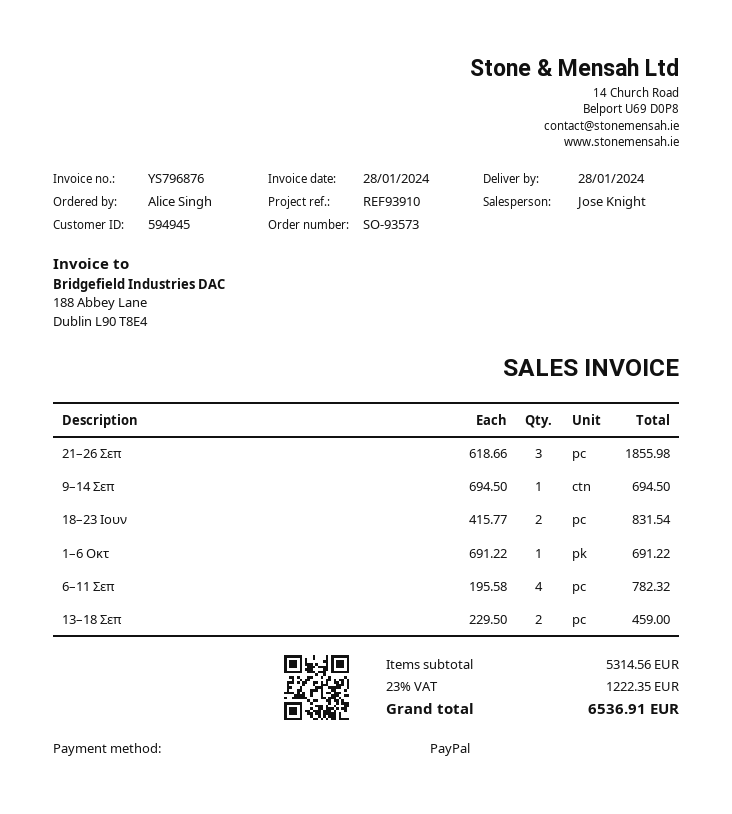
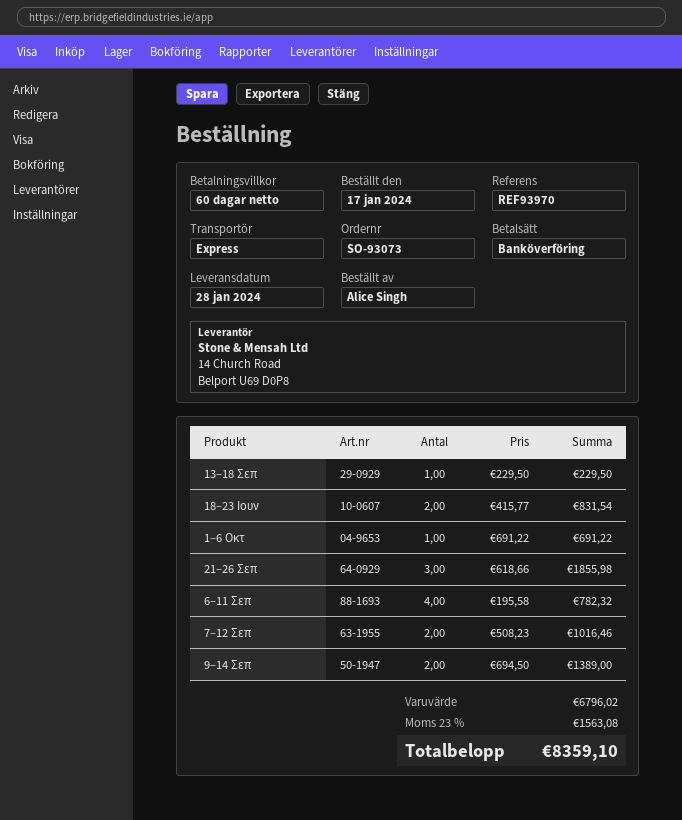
order number: SO-93573 -> SO-93073
reference: REF93910 -> REF93970
payment method: PayPal -> bank transfer
9–14 Σεπ: 1 x 694.50 = 694.50 -> 2 x 694.50 = 1389.00
13–18 Σεπ: 2 x 229.50 = 459.00 -> 1 x 229.50 = 229.50
7–12 Σεπ: none -> 2 x 508.23 = 1016.46
subtotal: 5314.56 -> 6796.02
tax: 23% = 1222.35 -> 23% = 1563.08
total: 6536.91 -> 8359.10

